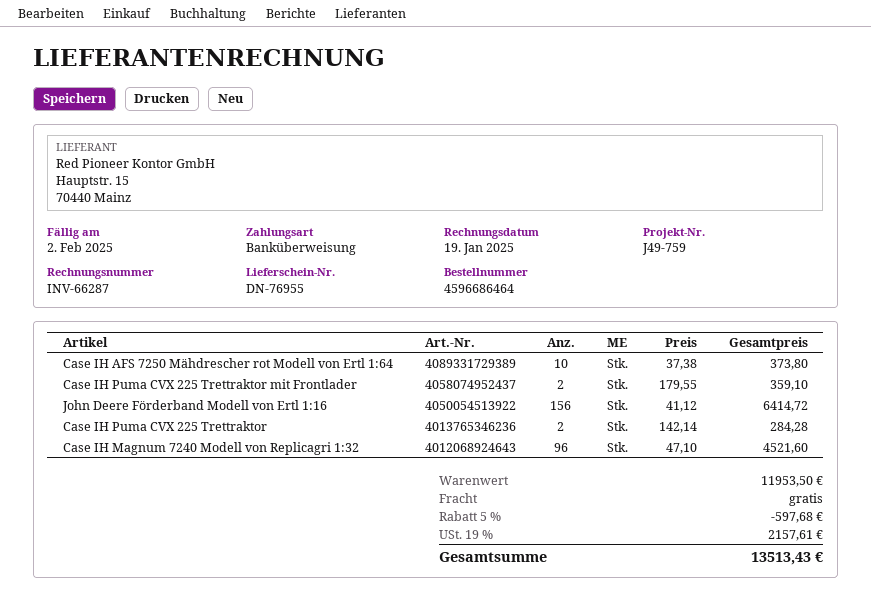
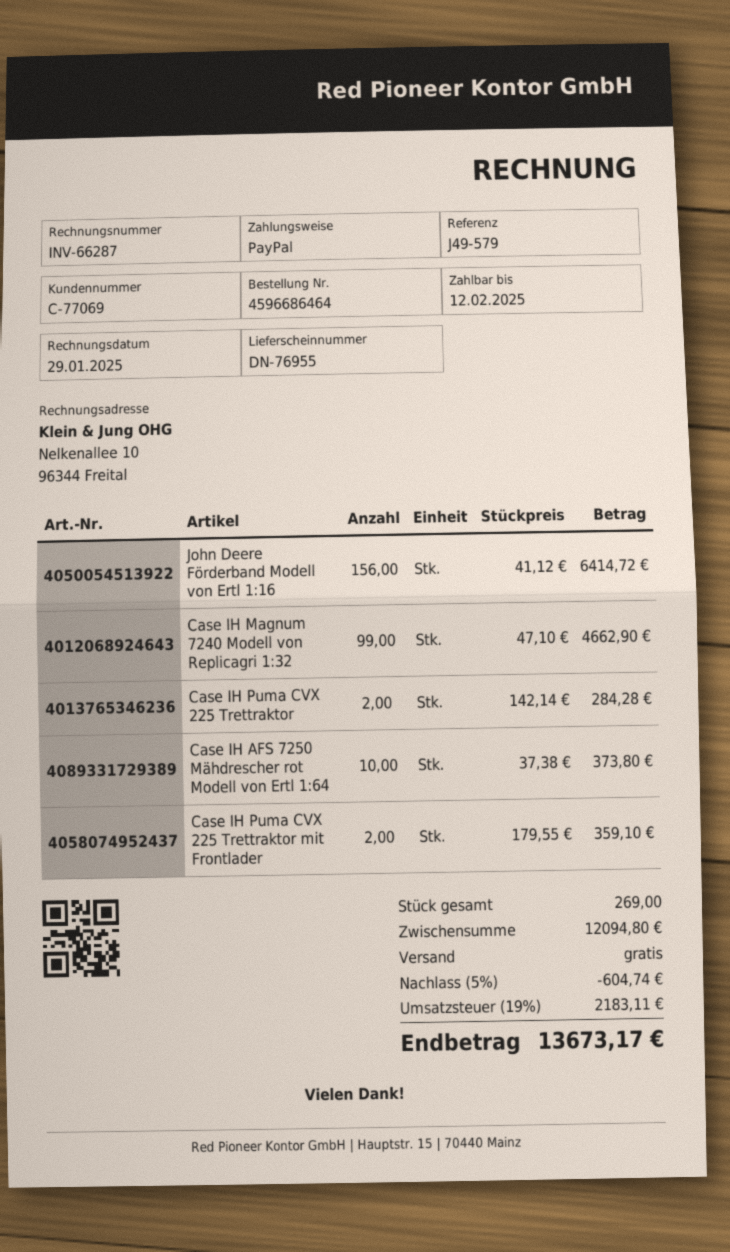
invoice date: 2025-01-19 -> 2025-01-29
due date: 2025-02-02 -> 2025-02-12
reference: J49-759 -> J49-579
payment method: bank transfer -> PayPal
Case IH Magnum 7240 Modell von Replicagri 1:32: 96 x 47.10 = 4521.60 -> 99 x 47.10 = 4662.90
subtotal: 11953.50 -> 12094.80
discount: 5% = 597.68 -> 5% = 604.74
tax: 19% = 2157.61 -> 19% = 2183.11
total: 13513.43 -> 13673.17

